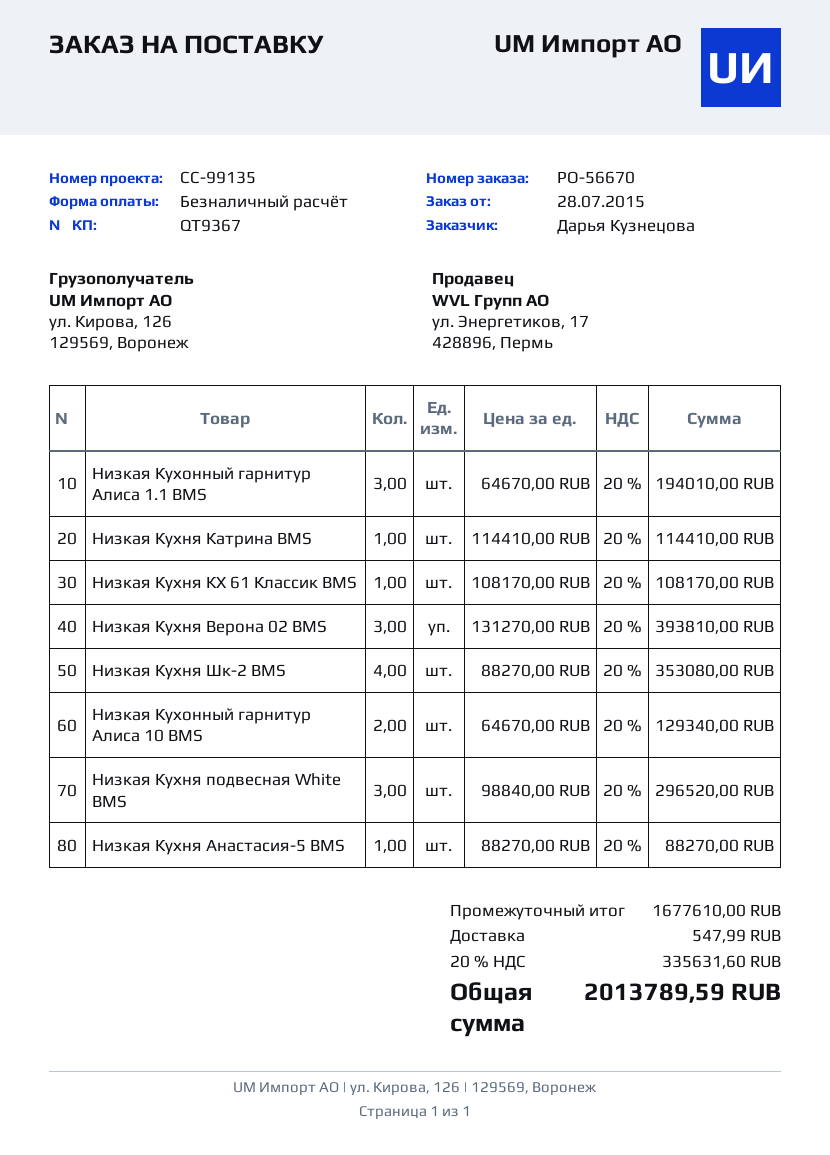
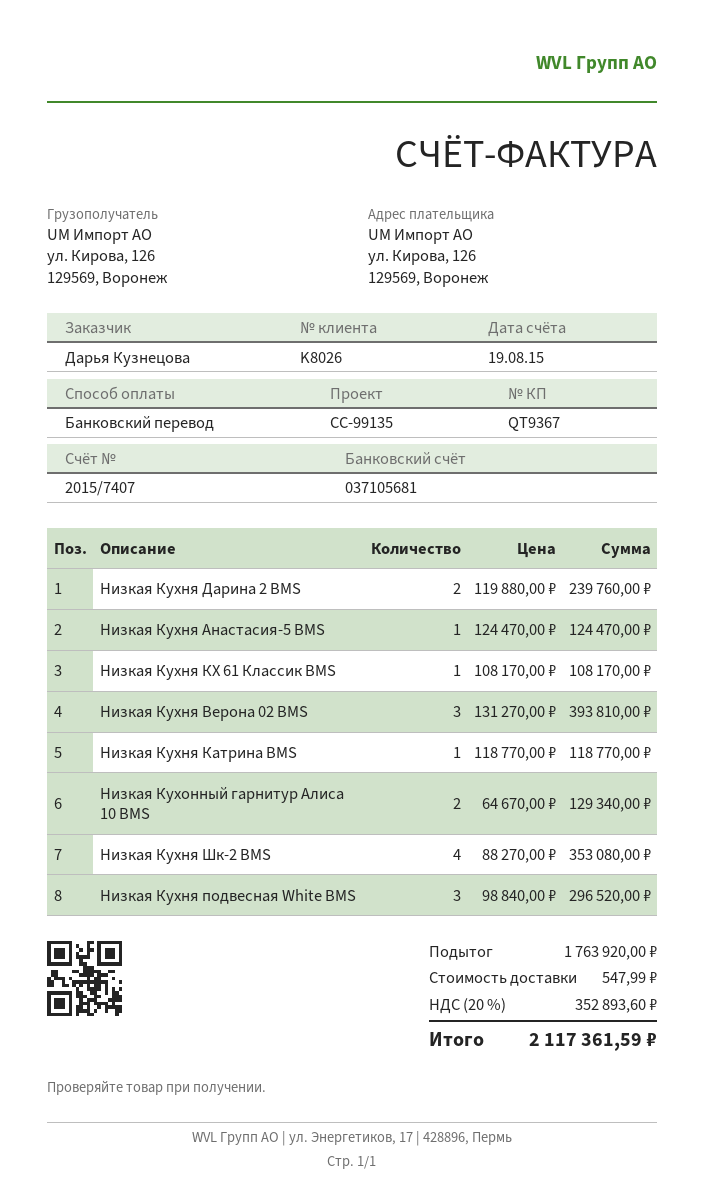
Низкая Кухонный гарнитур Алиса 1.1 BMS: 3 x 64670.00 = 194010.00 -> none
Низкая Кухня Катрина BMS: 1 x 114410.00 = 114410.00 -> 1 x 118770.00 = 118770.00
Низкая Кухня Анастасия-5 BMS: 1 x 88270.00 = 88270.00 -> 1 x 124470.00 = 124470.00
Низкая Кухня Дарина 2 BMS: none -> 2 x 119880.00 = 239760.00
subtotal: 1677610.00 -> 1763920.00
tax: 20% = 335631.60 -> 20% = 352893.60
total: 2013789.59 -> 2117361.59

